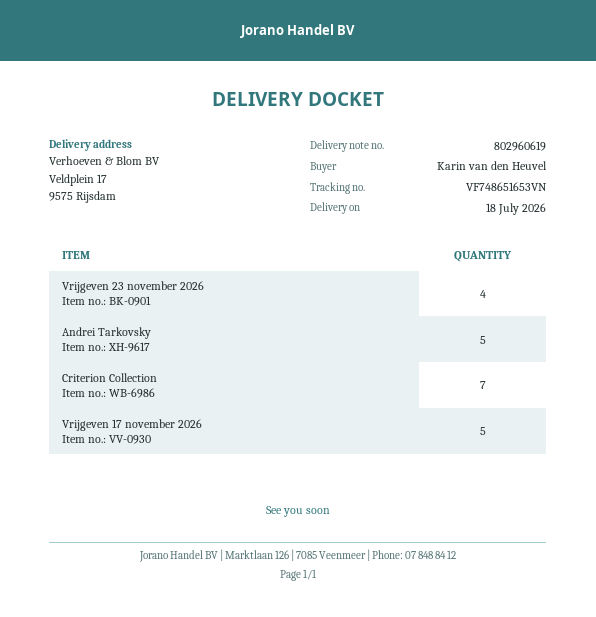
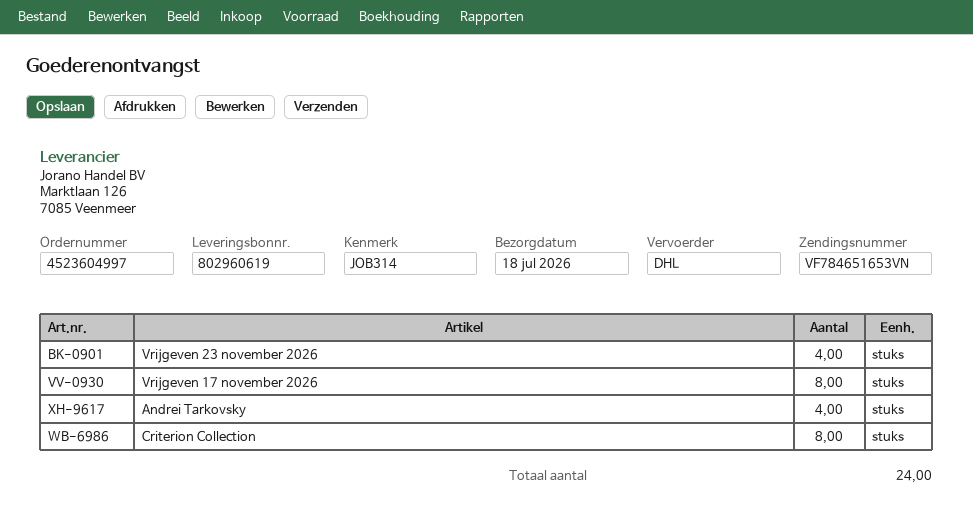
tracking number: VF748651653VN -> VF784651653VN
Andrei Tarkovsky: 5 -> 4
Criterion Collection: 7 -> 8
Vrijgeven 17 november 2026: 5 -> 8

